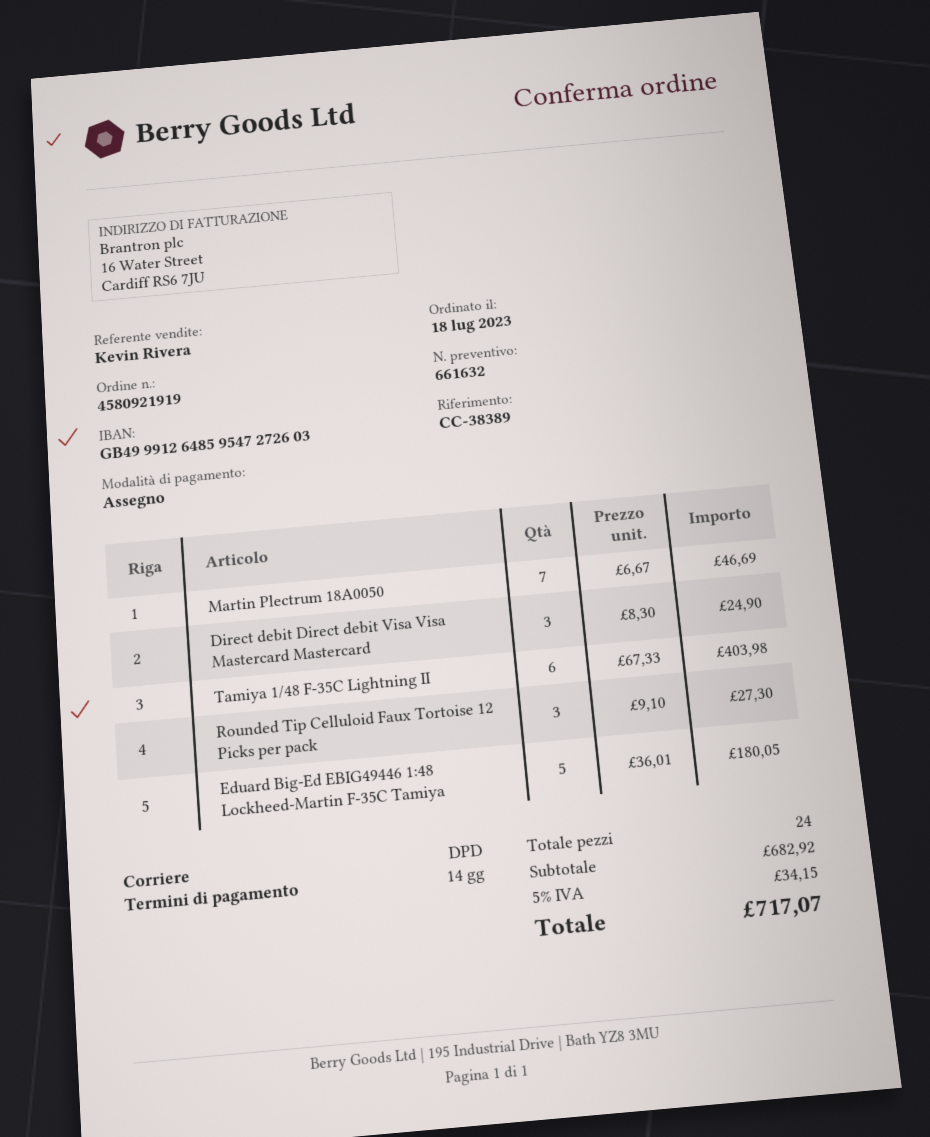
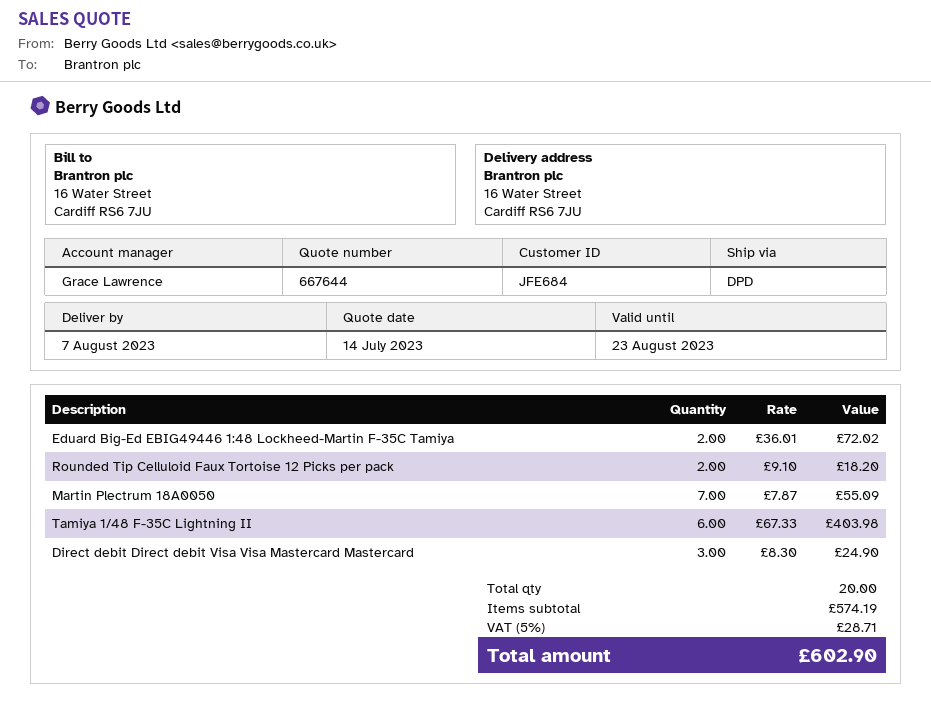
quote number: 661632 -> 667644
sales rep: Kevin Rivera -> Grace Lawrence
Martin Plectrum 18A0050: 7 x 6.67 = 46.69 -> 7 x 7.87 = 55.09
Rounded Tip Celluloid Faux Tortoise 12 Picks per pack: 3 x 9.10 = 27.30 -> 2 x 9.10 = 18.20
Eduard Big-Ed EBIG49446 1:48 Lockheed-Martin F-35C Tamiya: 5 x 36.01 = 180.05 -> 2 x 36.01 = 72.02
total quantity: 24 -> 20
subtotal: 682.92 -> 574.19
tax: 5% = 34.15 -> 5% = 28.71
total: 717.07 -> 602.90

